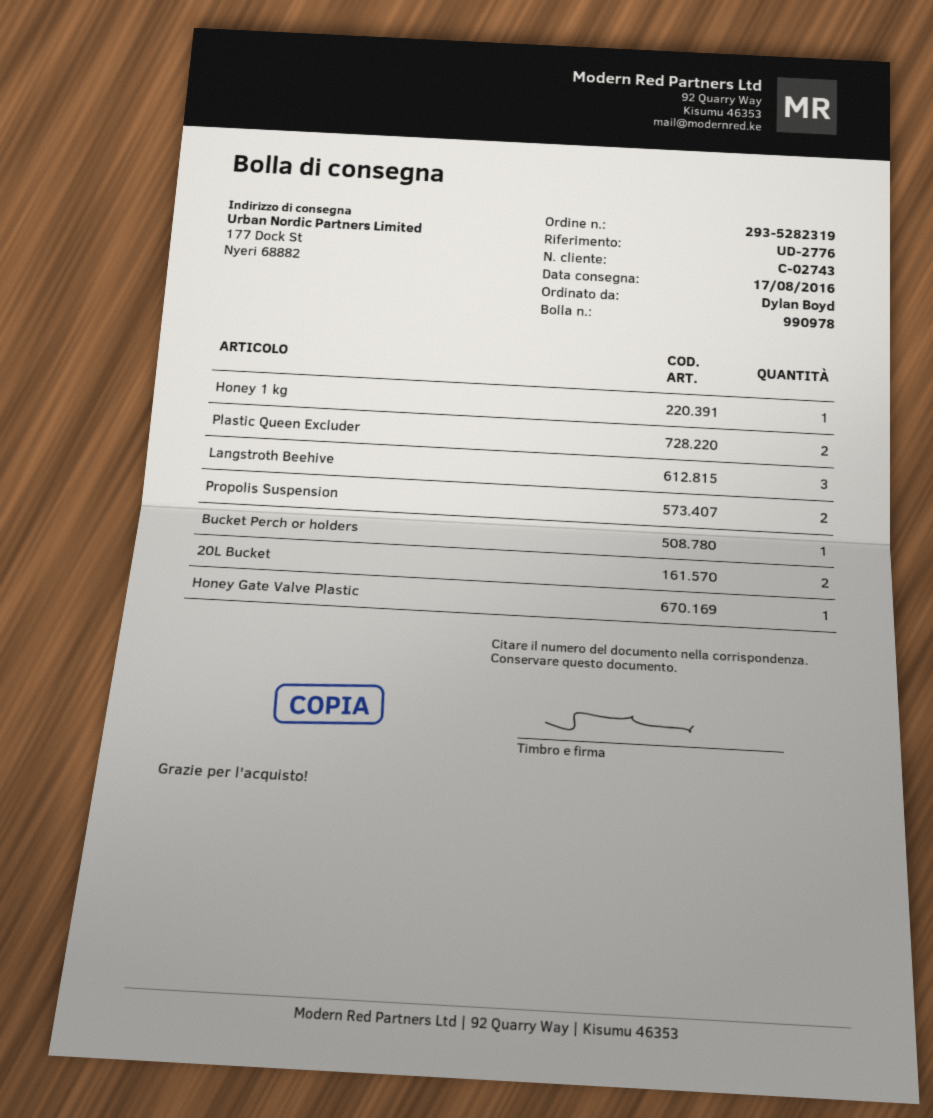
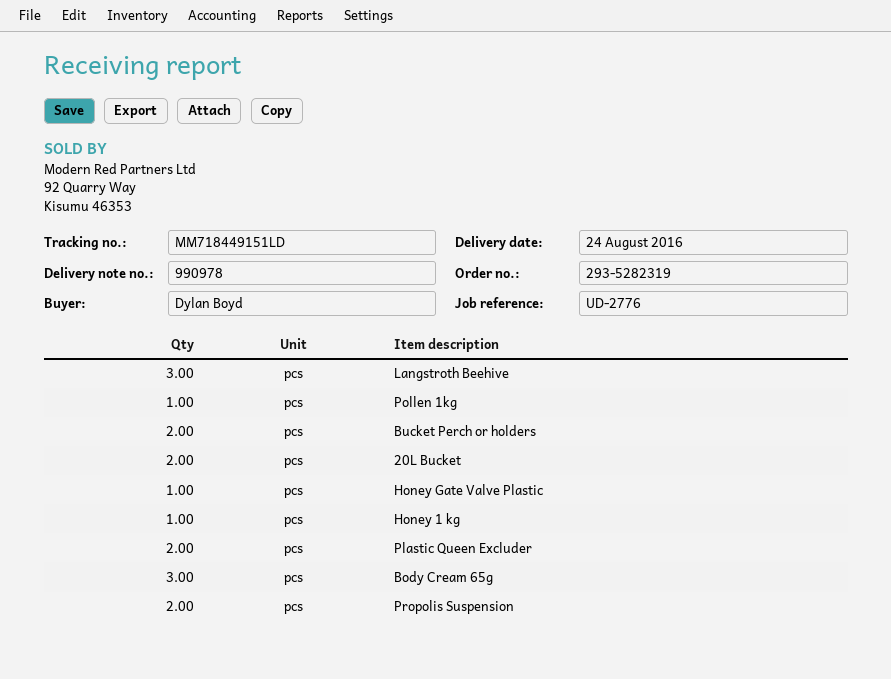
delivery date: 2016-08-17 -> 2016-08-24
Bucket Perch or holders: 1 -> 2
Pollen 1kg: none -> 1
Body Cream 65g: none -> 3

